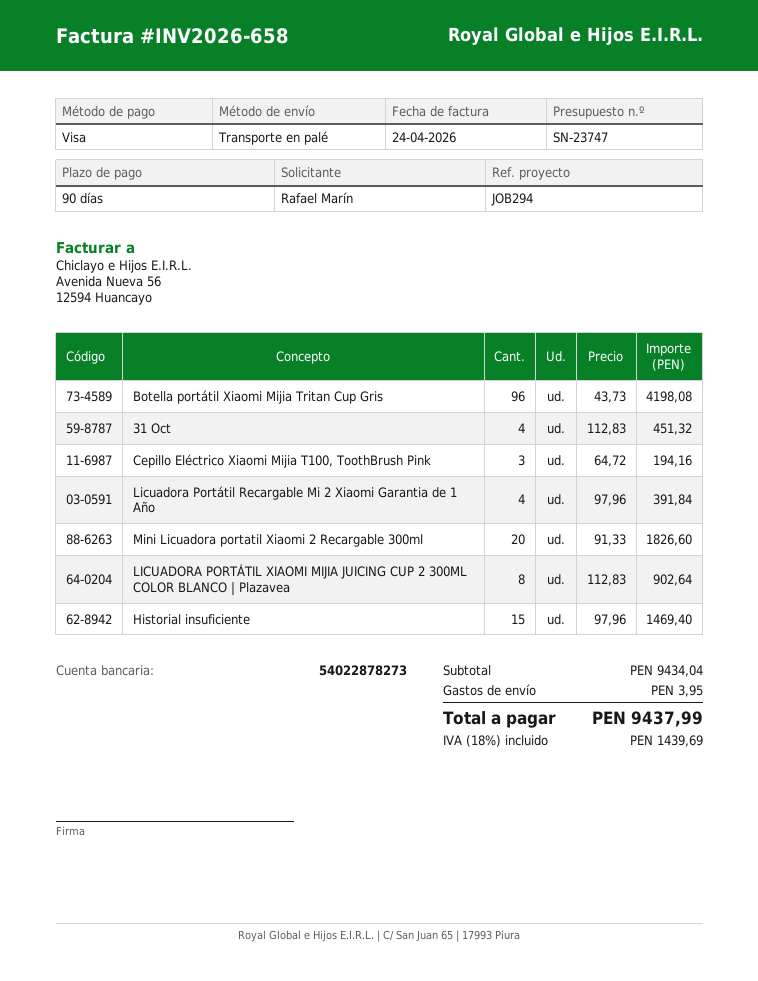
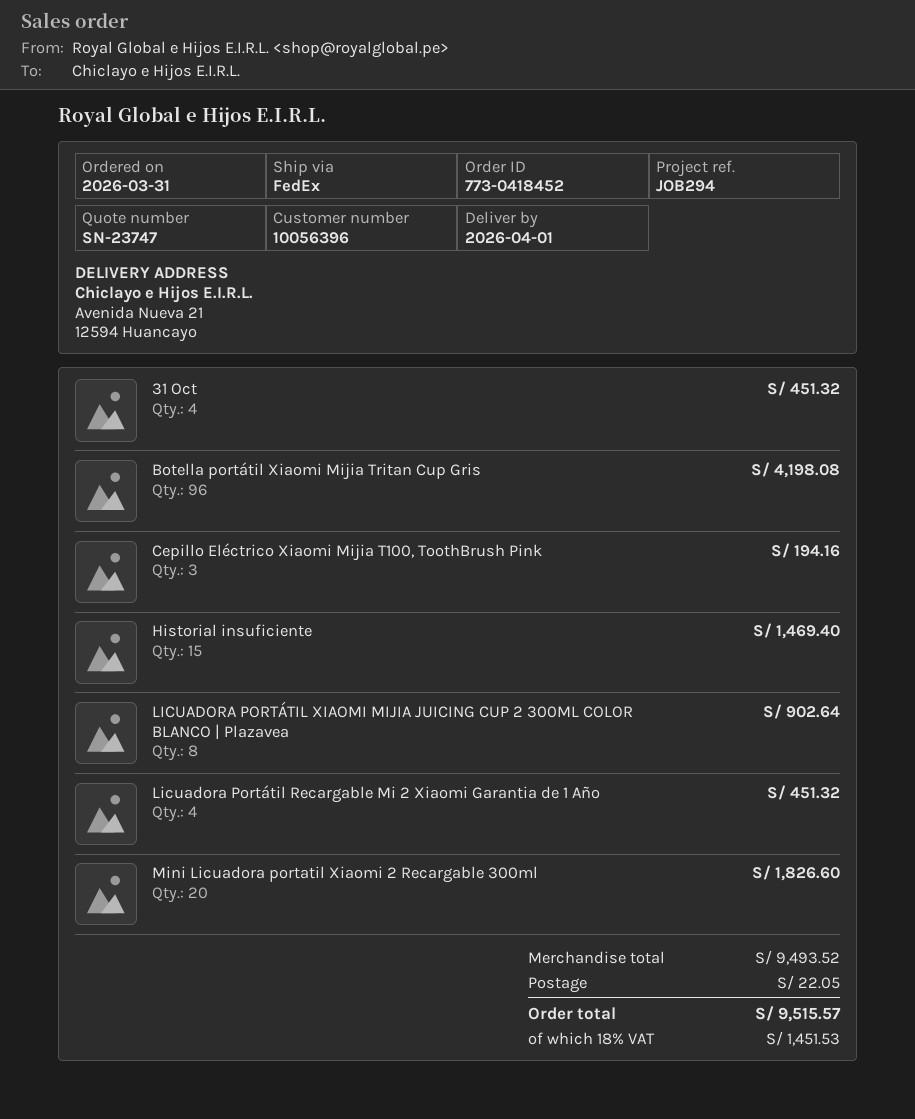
shipping method: pallet freight -> FedEx
Licuadora Portátil Recargable Mi 2 Xiaomi Garantia de 1 Año: 4 for 391.84 -> 4 for 451.32
subtotal: 9434.04 -> 9493.52
shipping: 3.95 -> 22.05
tax: 18% = 1439.69 -> 18% = 1451.53
total: 9437.99 -> 9515.57

